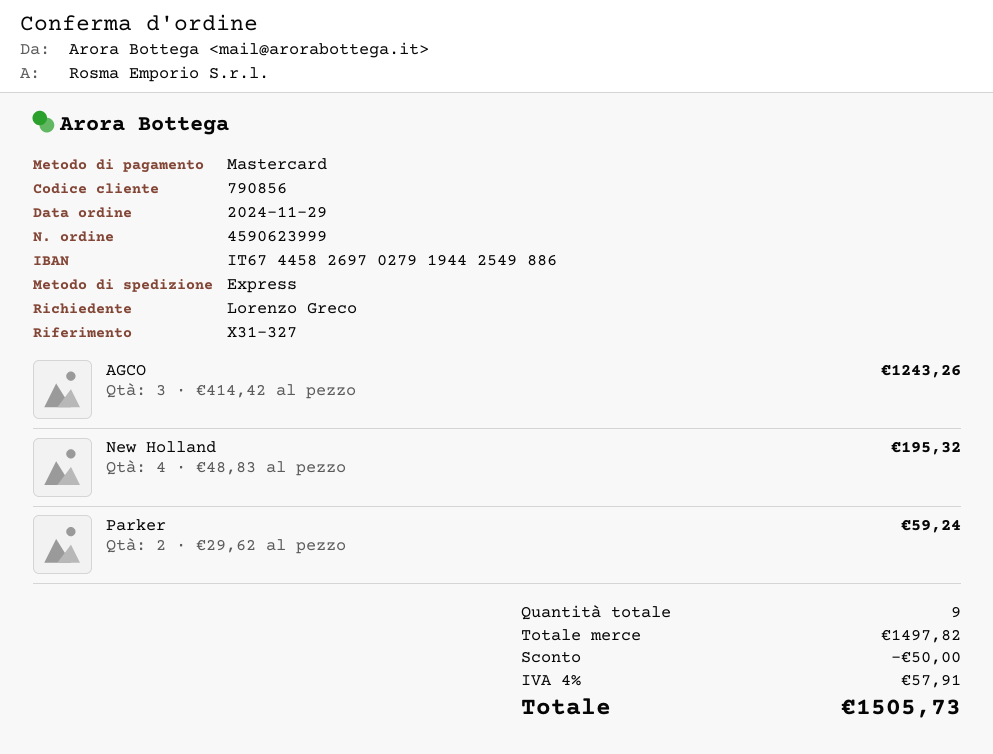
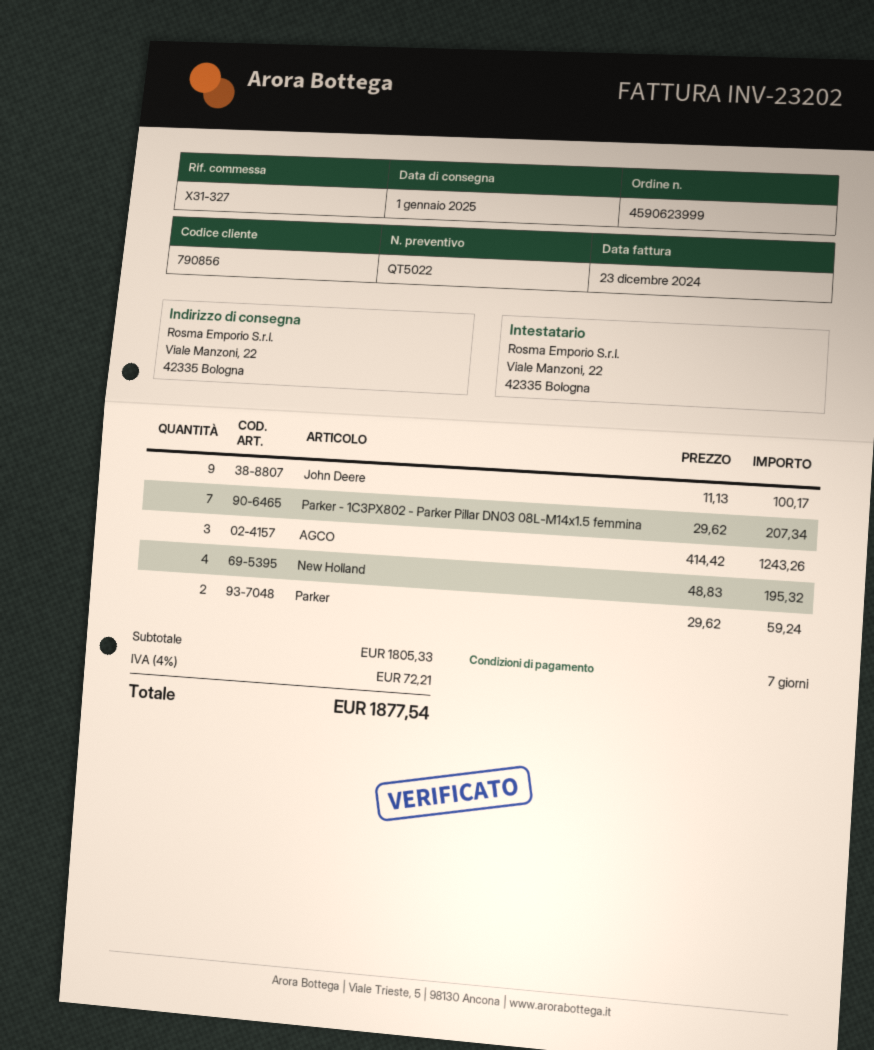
John Deere: none -> 9 x 11.13 = 100.17
Parker - 1C3PX802 - Parker Pillar DN03 08L-M14x1.5 femmina: none -> 7 x 29.62 = 207.34
subtotal: 1497.82 -> 1805.33
discount: 50.00 -> none
tax: 4% = 57.91 -> 4% = 72.21
total: 1505.73 -> 1877.54

